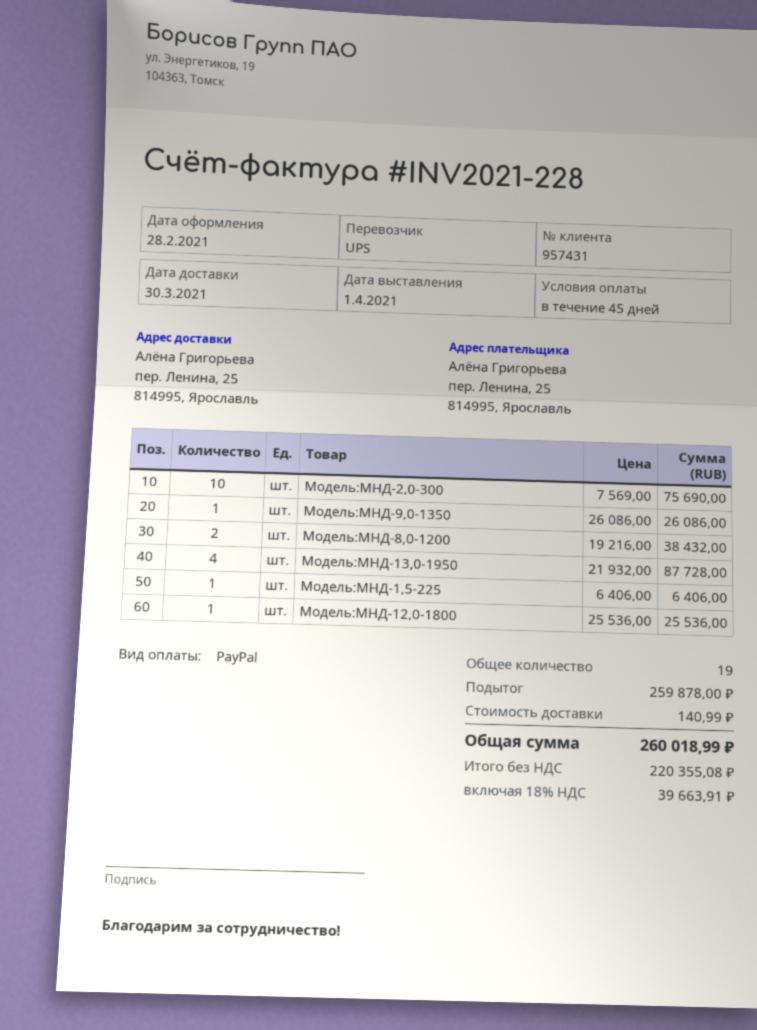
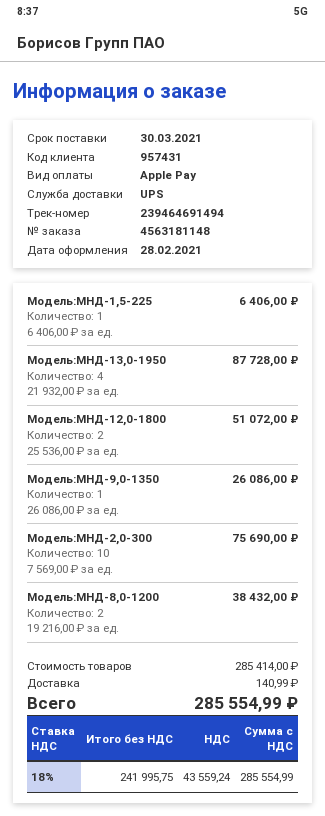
payment method: PayPal -> Apple Pay
Модель:МНД-12,0-1800: 1 x 25536.00 = 25536.00 -> 2 x 25536.00 = 51072.00
subtotal: 259878.00 -> 285414.00
net: 220355.08 -> 241995.75
tax: 18% = 39663.91 -> 18% = 43559.24
total: 260018.99 -> 285554.99

